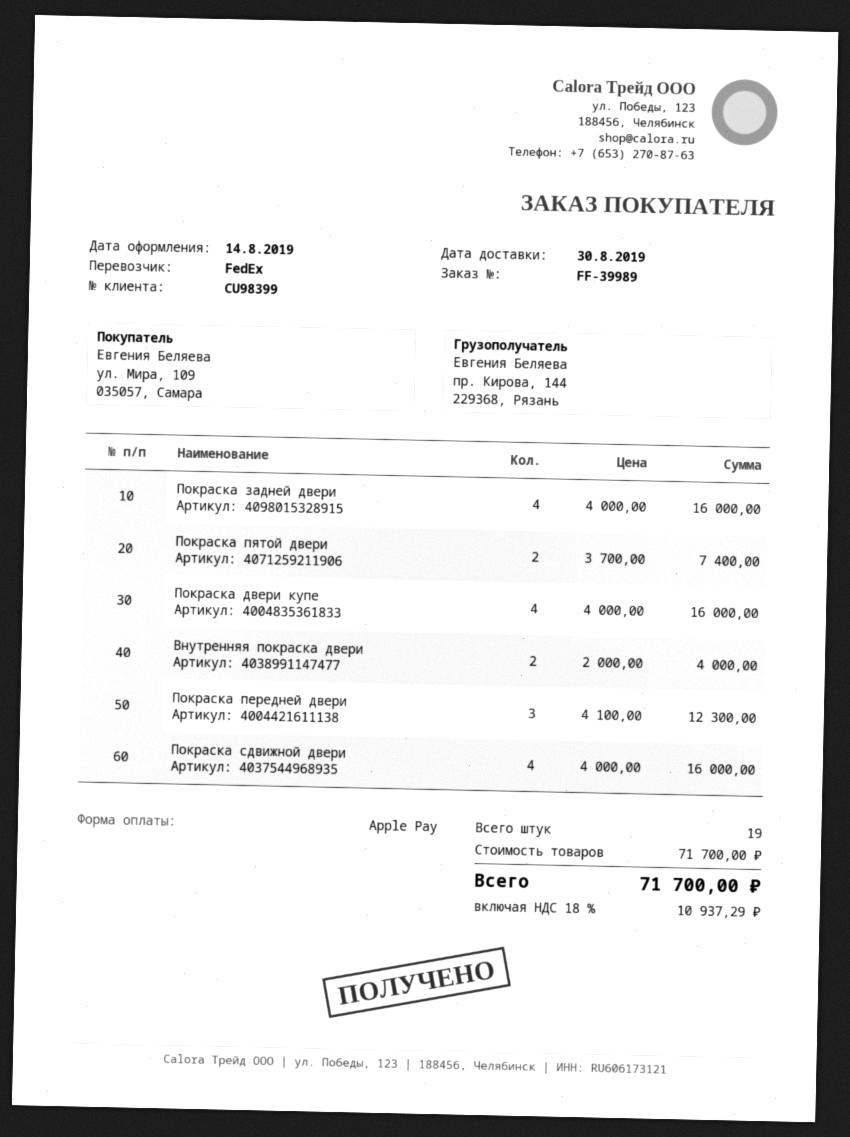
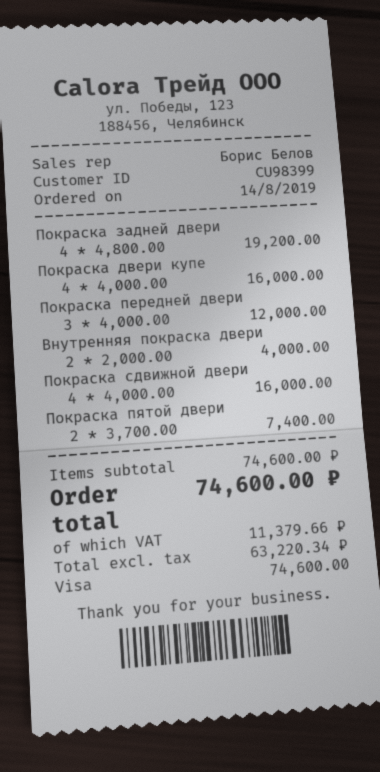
payment method: Apple Pay -> Visa
Покраска задней двери: 4 x 4000.00 = 16000.00 -> 4 x 4800.00 = 19200.00
Покраска передней двери: 3 x 4100.00 = 12300.00 -> 3 x 4000.00 = 12000.00
subtotal: 71700.00 -> 74600.00
tax: 10937.29 -> 11379.66
total: 71700.00 -> 74600.00

